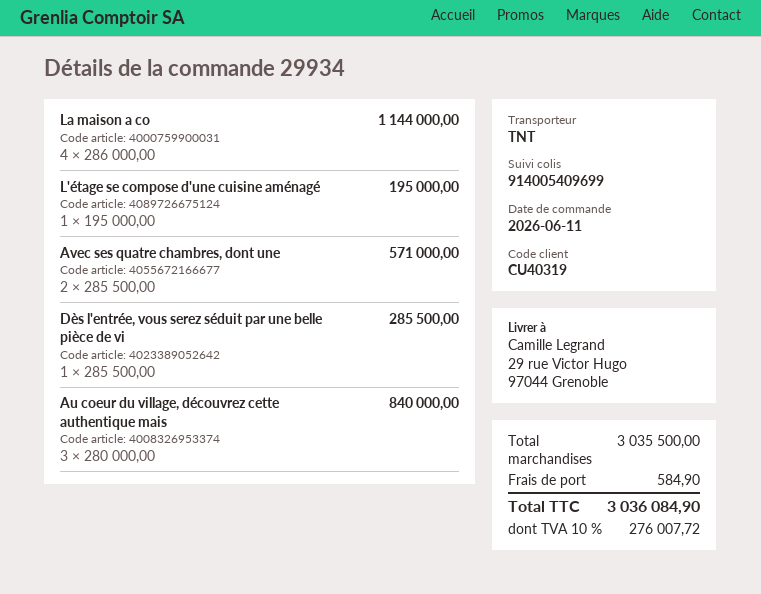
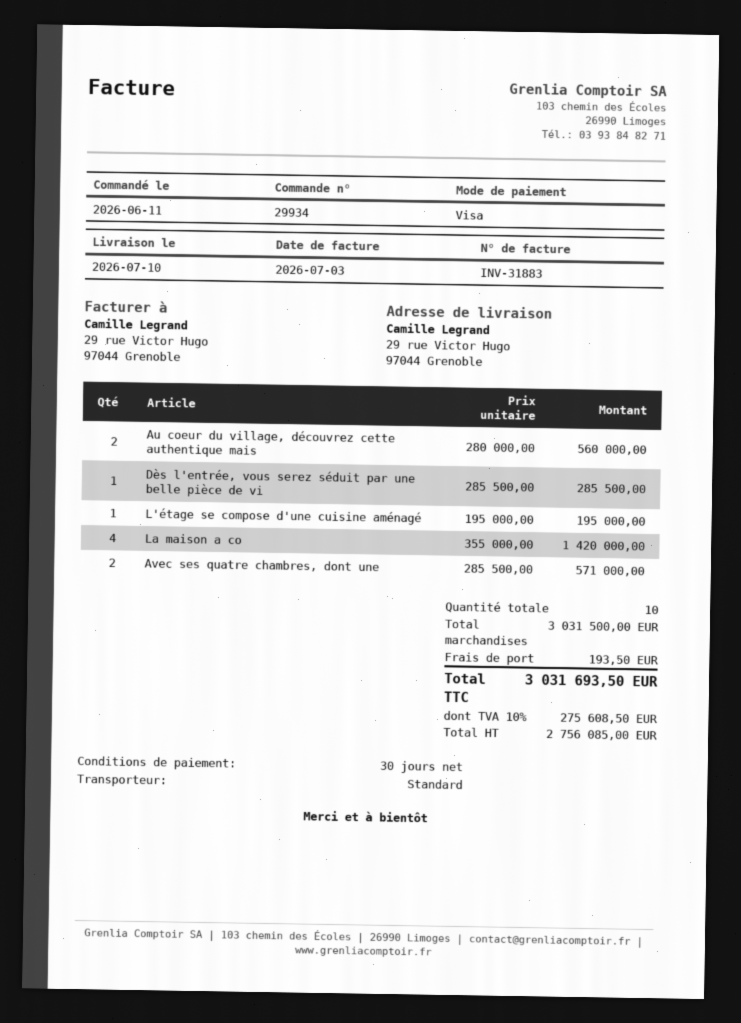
shipping method: TNT -> standard
La maison a co: 4 x 286000.00 = 1144000.00 -> 4 x 355000.00 = 1420000.00
Au coeur du village, découvrez cette authentique mais: 3 x 280000.00 = 840000.00 -> 2 x 280000.00 = 560000.00
subtotal: 3035500.00 -> 3031500.00
shipping: 584.90 -> 193.50
tax: 10% = 276007.72 -> 10% = 275608.50
total: 3036084.90 -> 3031693.50

